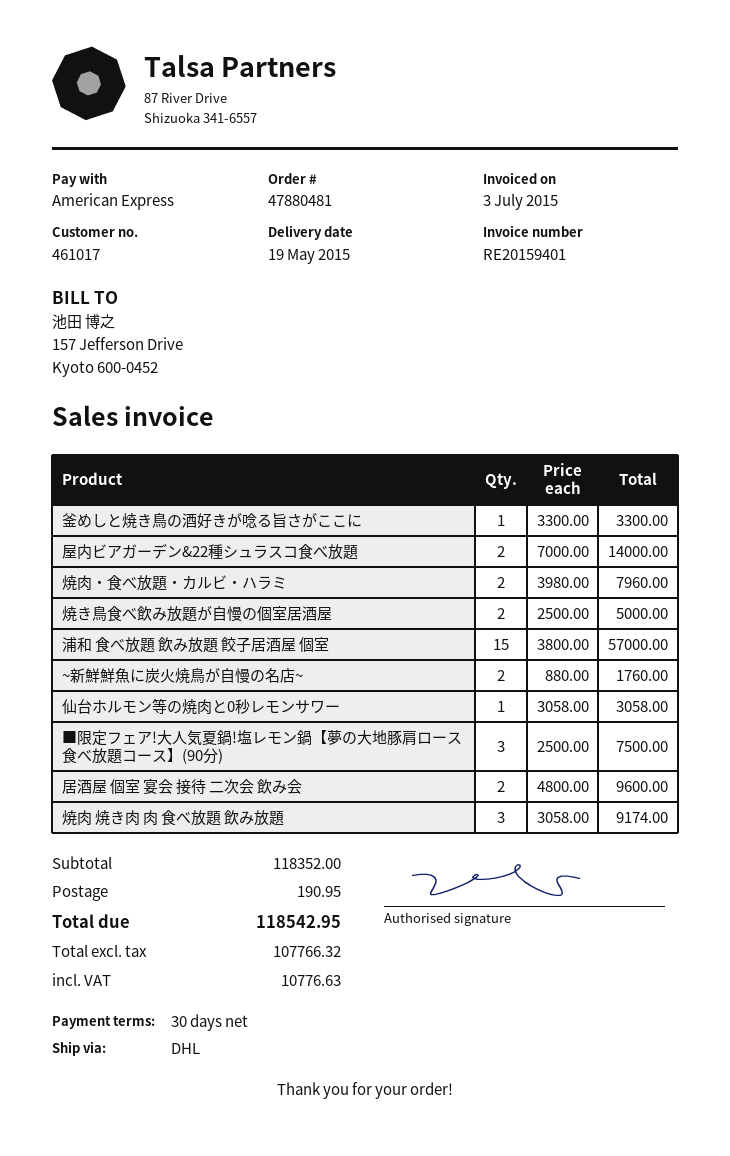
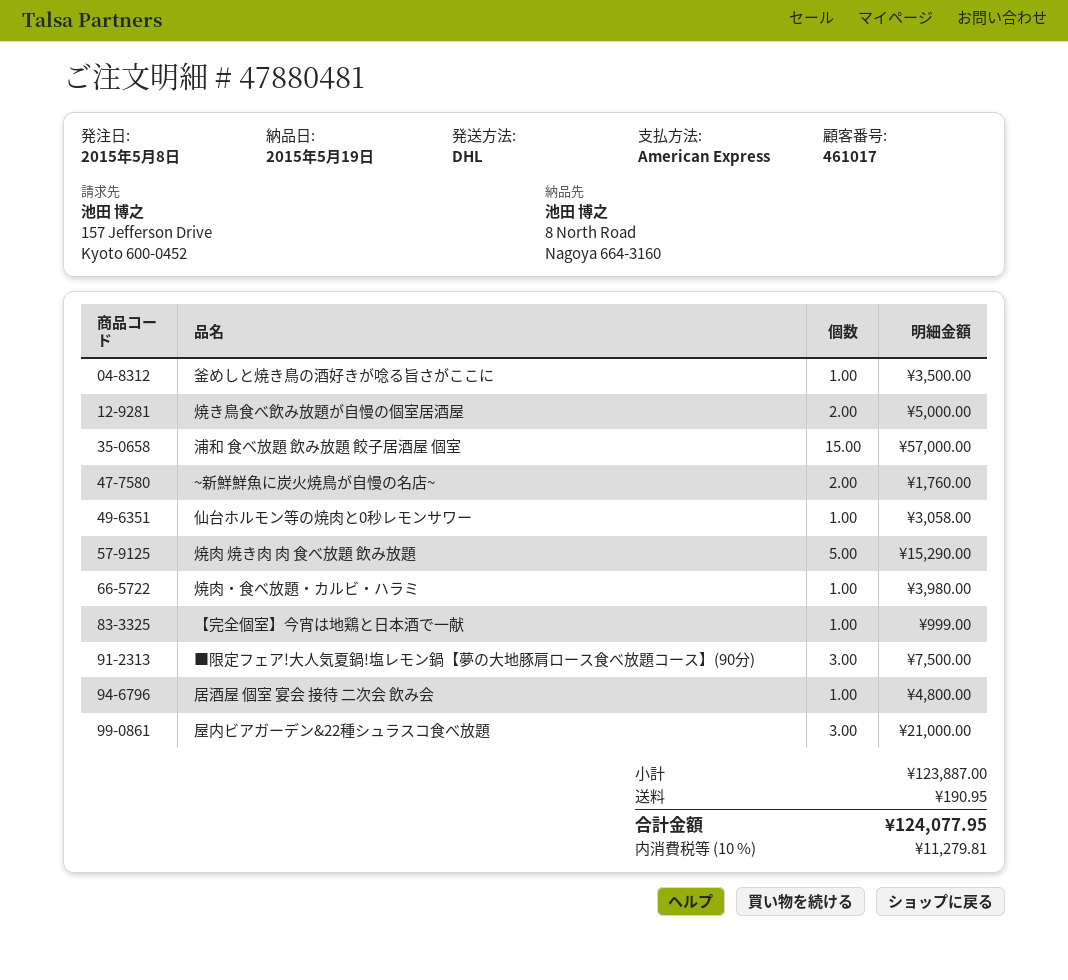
釜めしと焼き鳥の酒好きが唸る旨さがここに: 1 for 3300.00 -> 1 for 3500.00
屋内ビアガーデン&22種シュラスコ食べ放題: 2 for 14000.00 -> 3 for 21000.00
焼肉・食べ放題・カルビ・ハラミ: 2 for 7960.00 -> 1 for 3980.00
居酒屋 個室 宴会 接待 二次会 飲み会: 2 for 9600.00 -> 1 for 4800.00
焼肉 焼き肉 肉 食べ放題 飲み放題: 3 for 9174.00 -> 5 for 15290.00
【完全個室】今宵は地鶏と日本酒で一献: none -> 1 for 999.00
subtotal: 118352.00 -> 123887.00
tax: 10776.63 -> 11279.81
total: 118542.95 -> 124077.95

